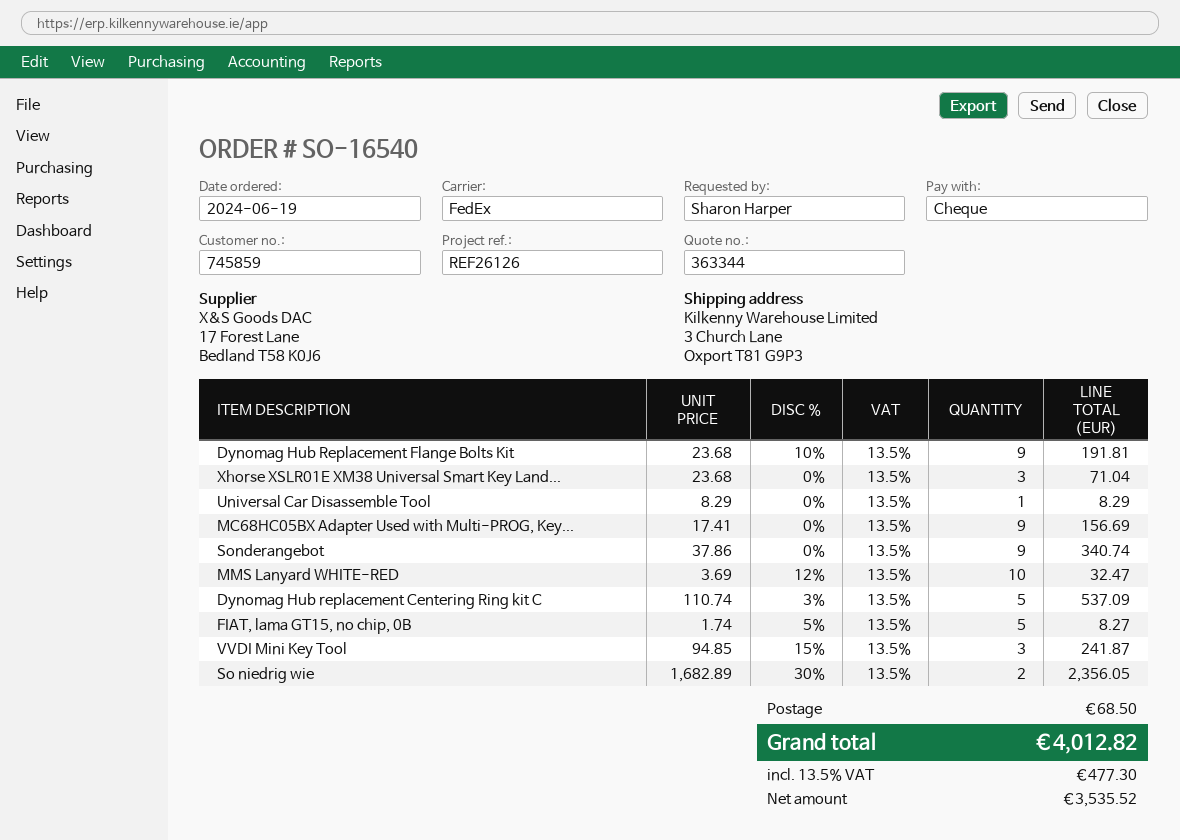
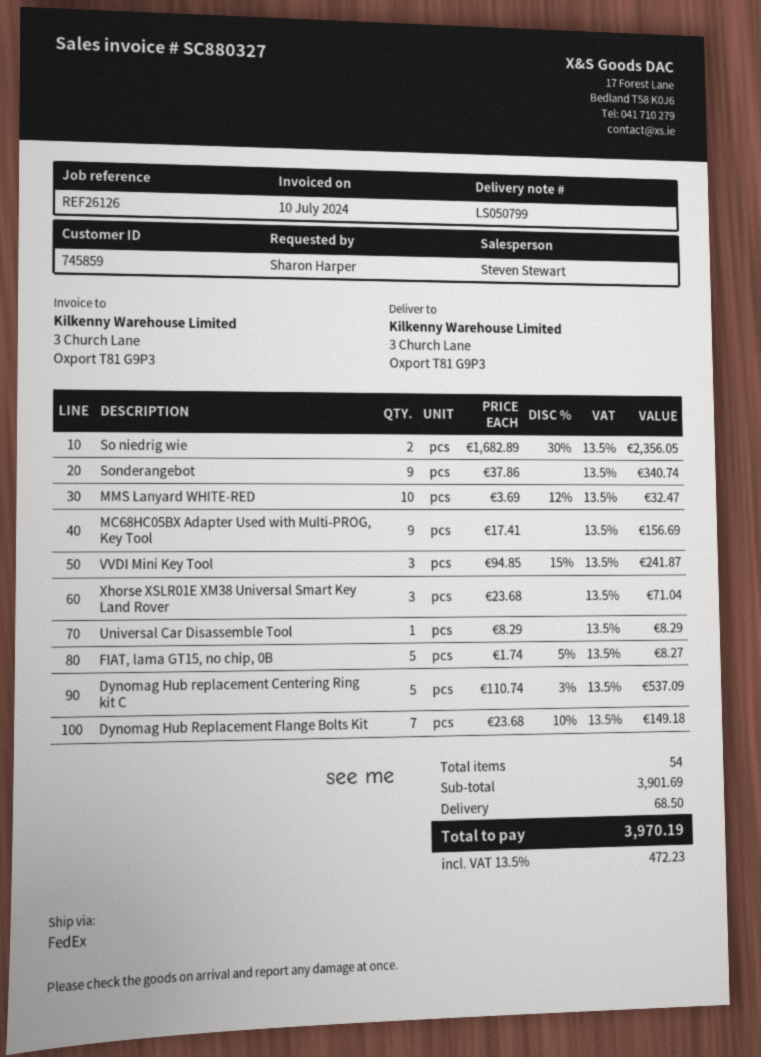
Dynomag Hub Replacement Flange Bolts Kit: 9 x 23.68 - 10% = 191.81 -> 7 x 23.68 - 10% = 149.18
tax: 13.5% = 477.30 -> 13.5% = 472.23
total: 4012.82 -> 3970.19

